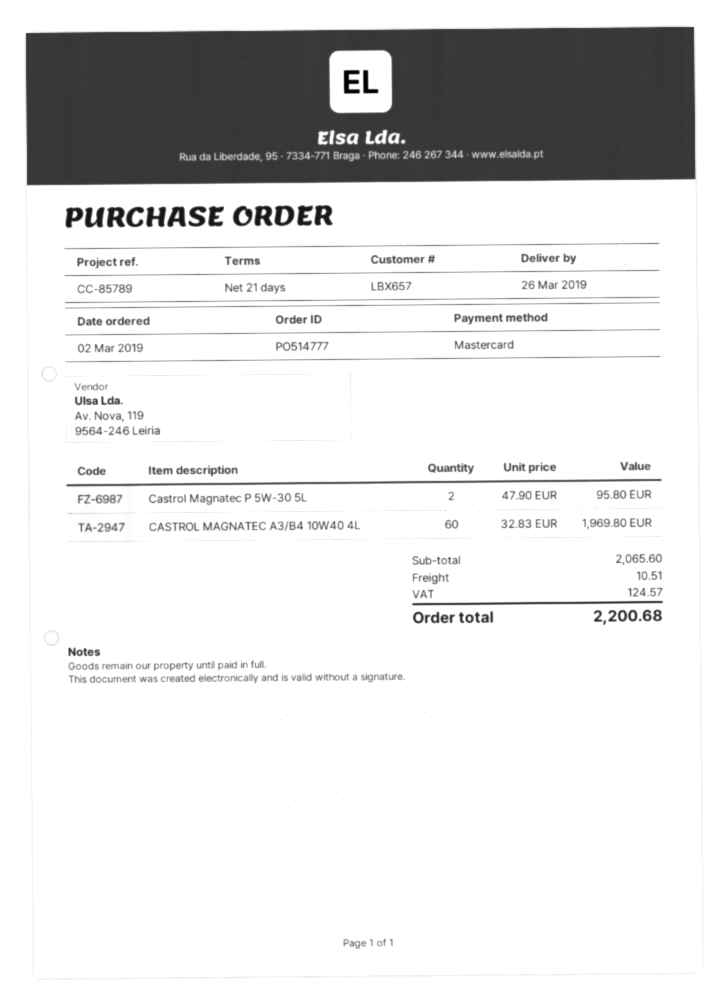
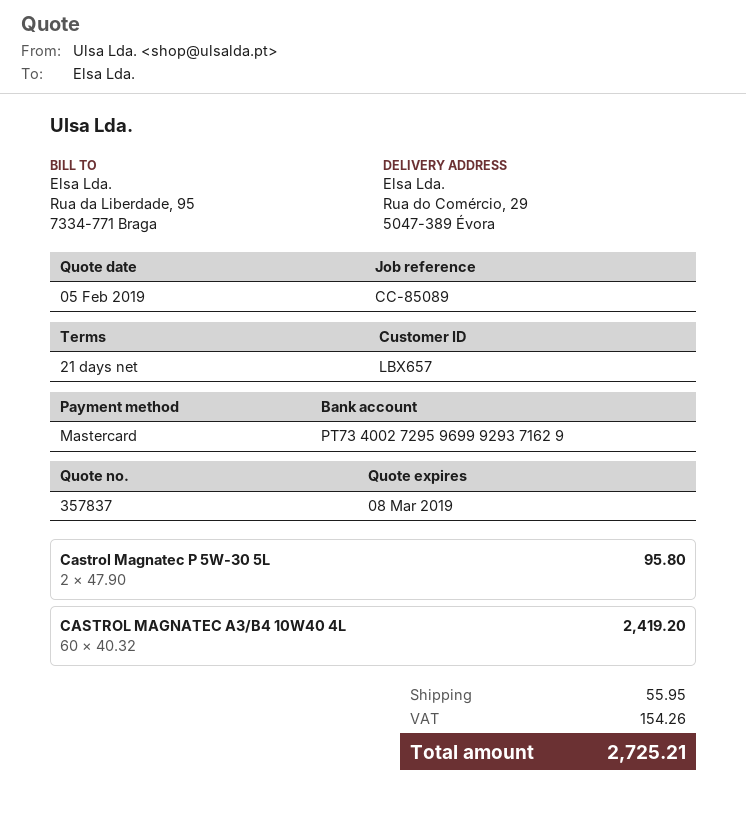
reference: CC-85789 -> CC-85089
CASTROL MAGNATEC A3/B4 10W40 4L: 60 x 32.83 = 1969.80 -> 60 x 40.32 = 2419.20
shipping: 10.51 -> 55.95
tax: 124.57 -> 154.26
total: 2200.68 -> 2725.21

